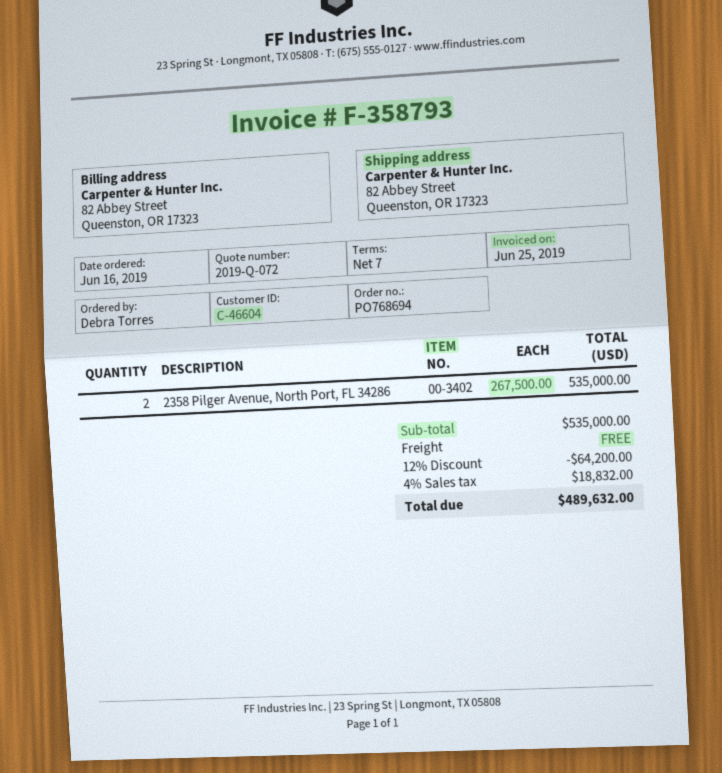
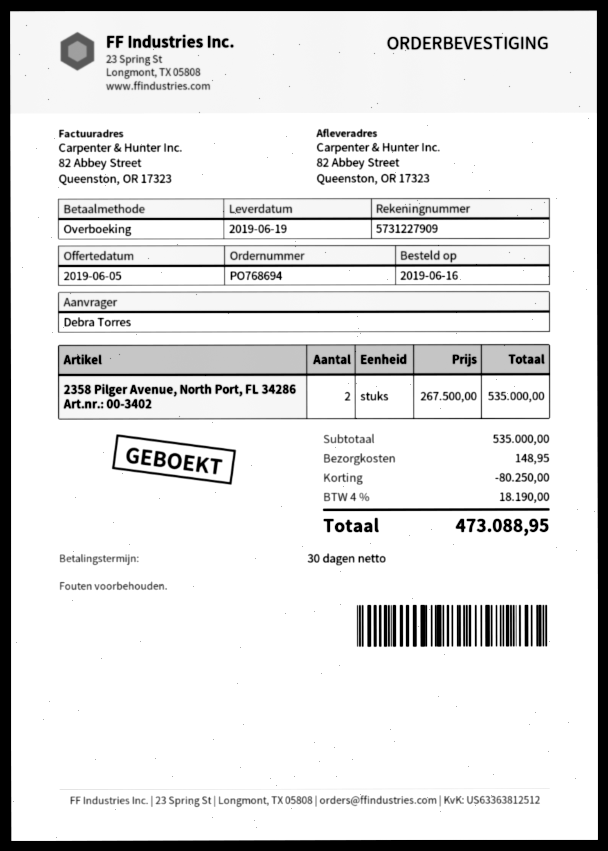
payment terms: 7 days -> 30 days
discount: 64200.00 -> 80250.00
shipping: 0.00 -> 148.95
tax: 4% = 18832.00 -> 4% = 18190.00
total: 489632.00 -> 473088.95

